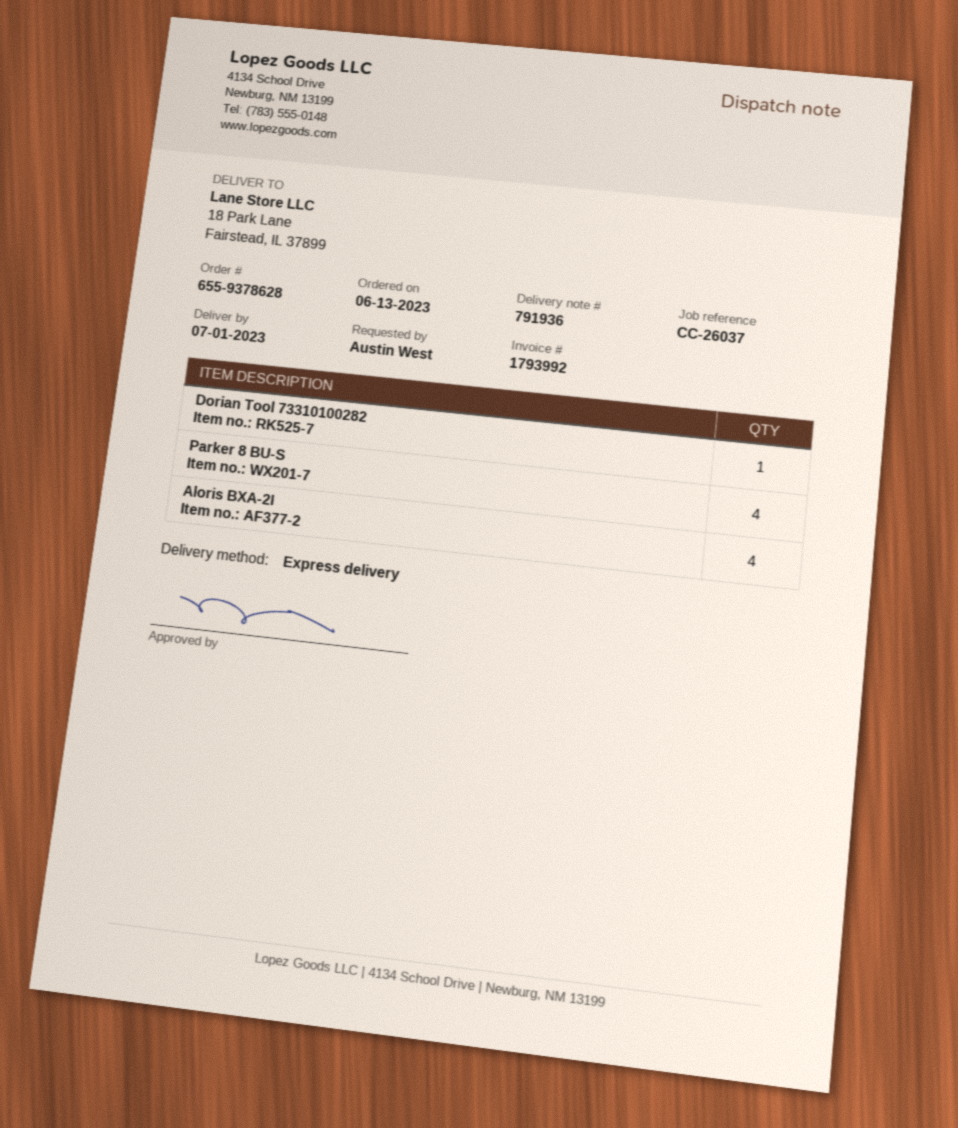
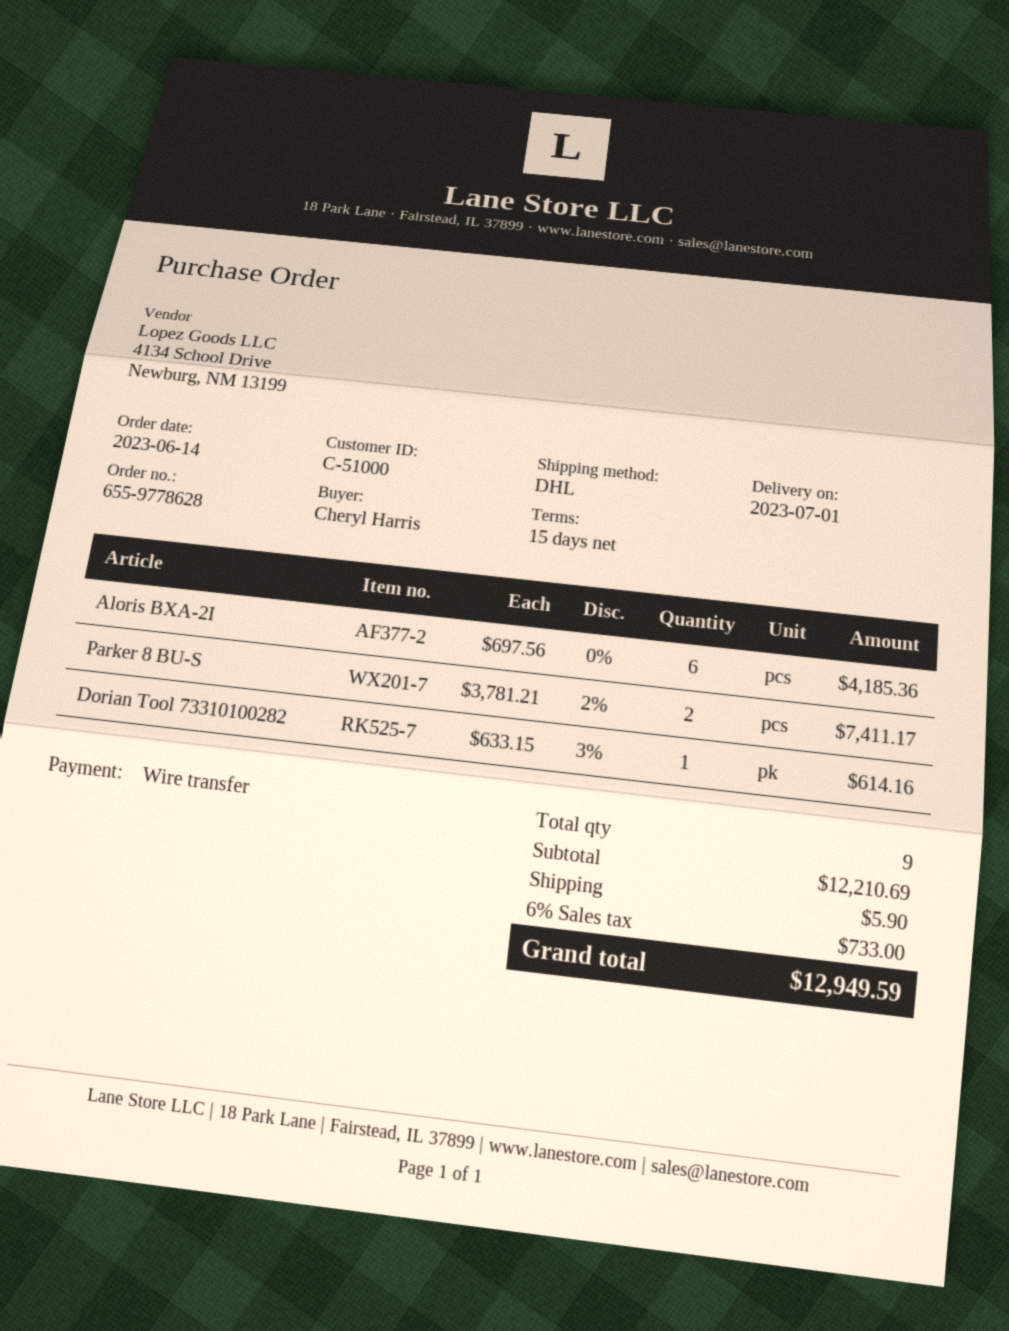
order number: 655-9378628 -> 655-9778628
order date: 2023-06-13 -> 2023-06-14
ordered by: Austin West -> Cheryl Harris
shipping method: express -> DHL
Parker 8 BU-S: 4 -> 2
Aloris BXA-2I: 4 -> 6

